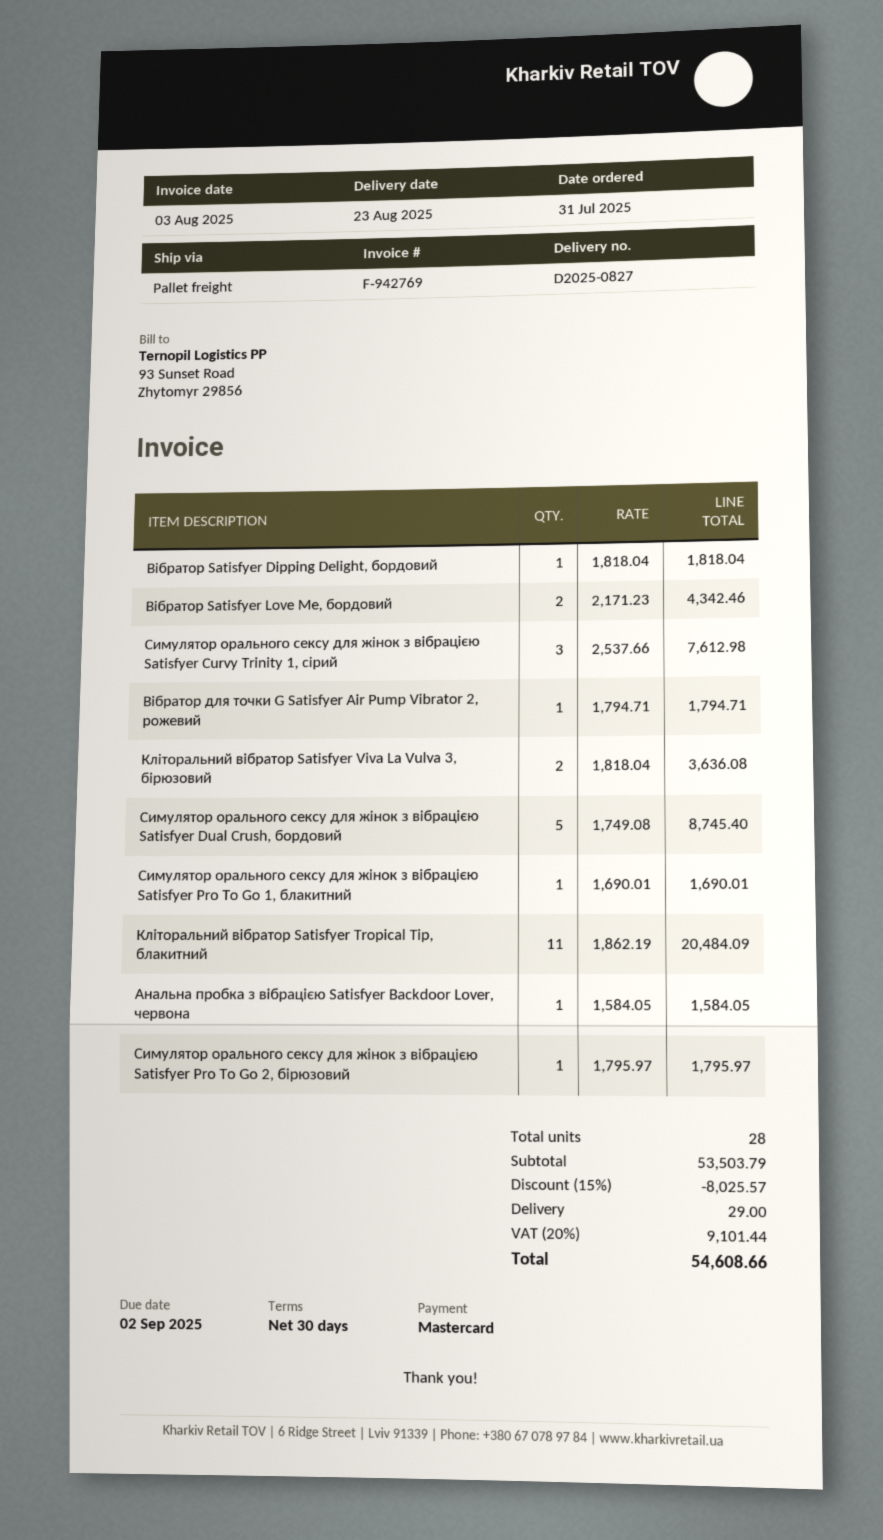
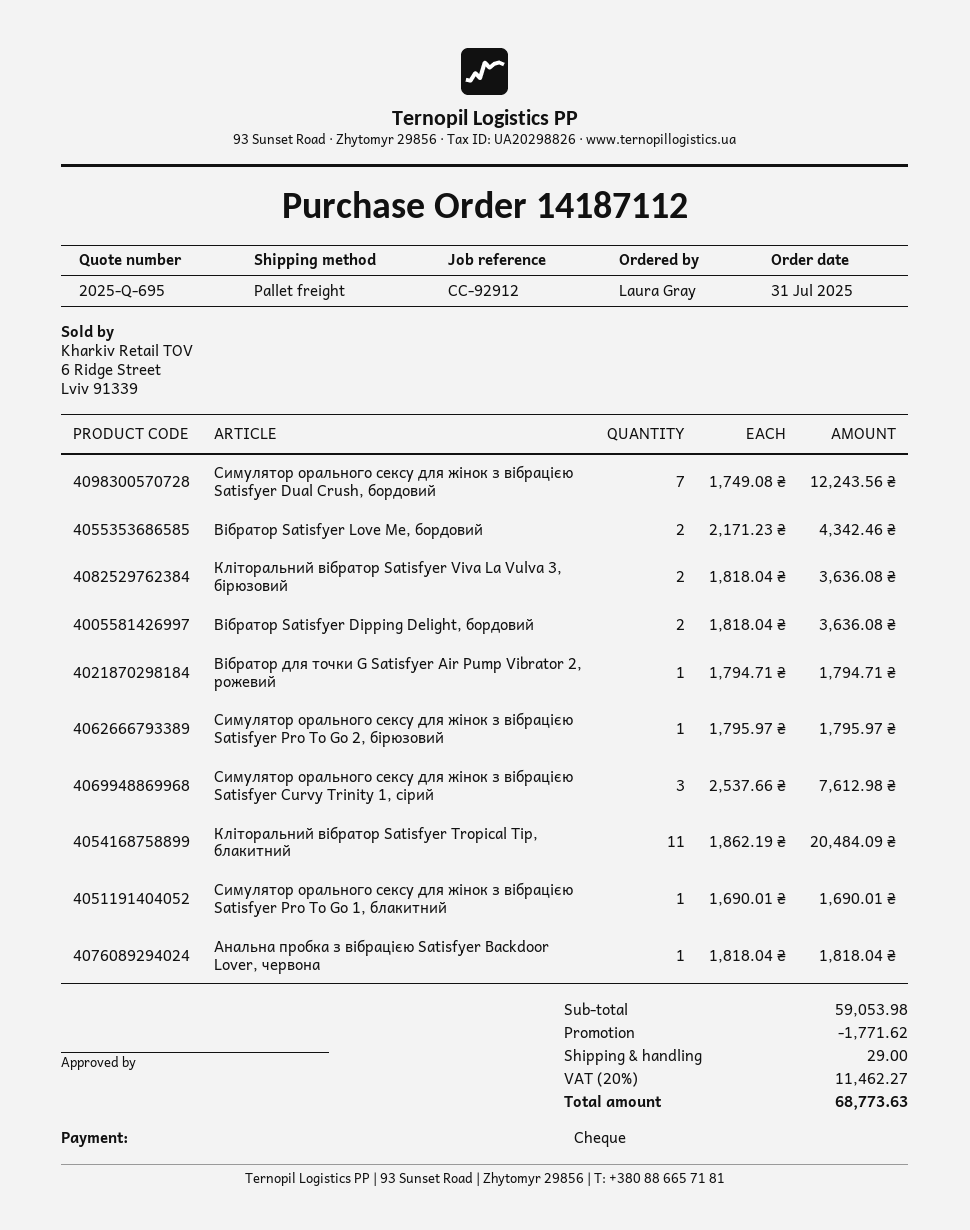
payment method: Mastercard -> cheque
Вібратор Satisfyer Dipping Delight, бордовий: 1 x 1818.04 = 1818.04 -> 2 x 1818.04 = 3636.08
Симулятор орального сексу для жінок з вібрацією Satisfyer Dual Crush, бордовий: 5 x 1749.08 = 8745.40 -> 7 x 1749.08 = 12243.56
Анальна пробка з вібрацією Satisfyer Backdoor Lover, червона: 1 x 1584.05 = 1584.05 -> 1 x 1818.04 = 1818.04
subtotal: 53503.79 -> 59053.98
discount: 8025.57 -> 1771.62
tax: 20% = 9101.44 -> 20% = 11462.27
total: 54608.66 -> 68773.63

